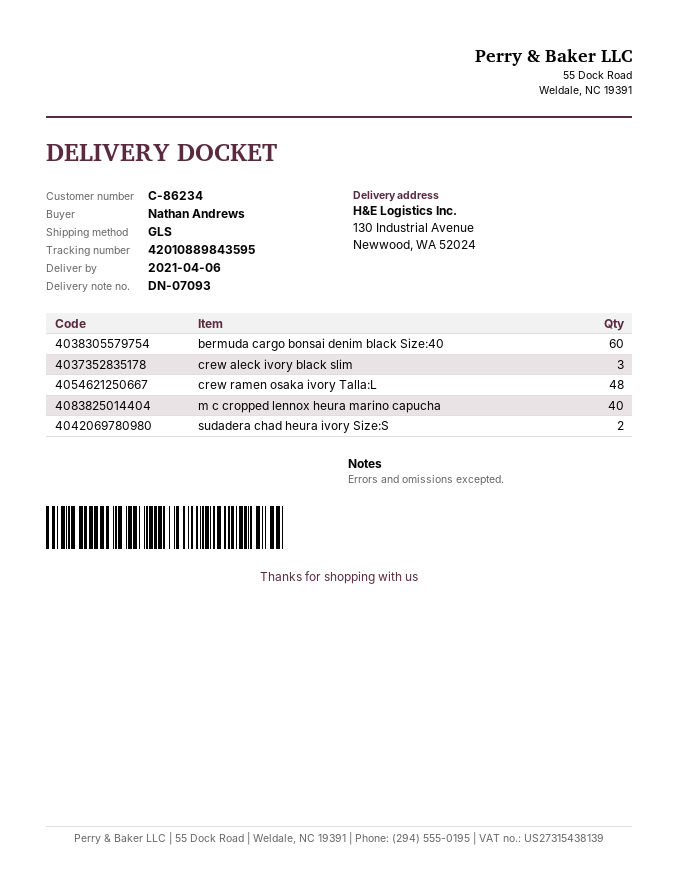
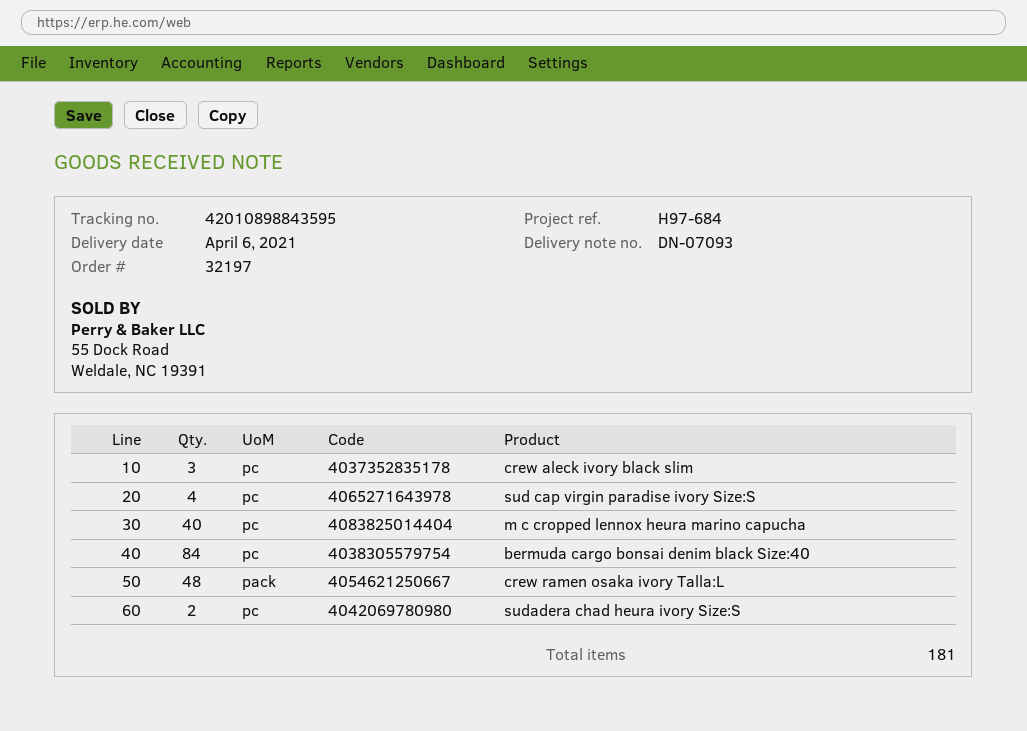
tracking number: 42010889843595 -> 42010898843595
bermuda cargo bonsai denim black Size:40: 60 -> 84
sud cap virgin paradise ivory Size:S: none -> 4

